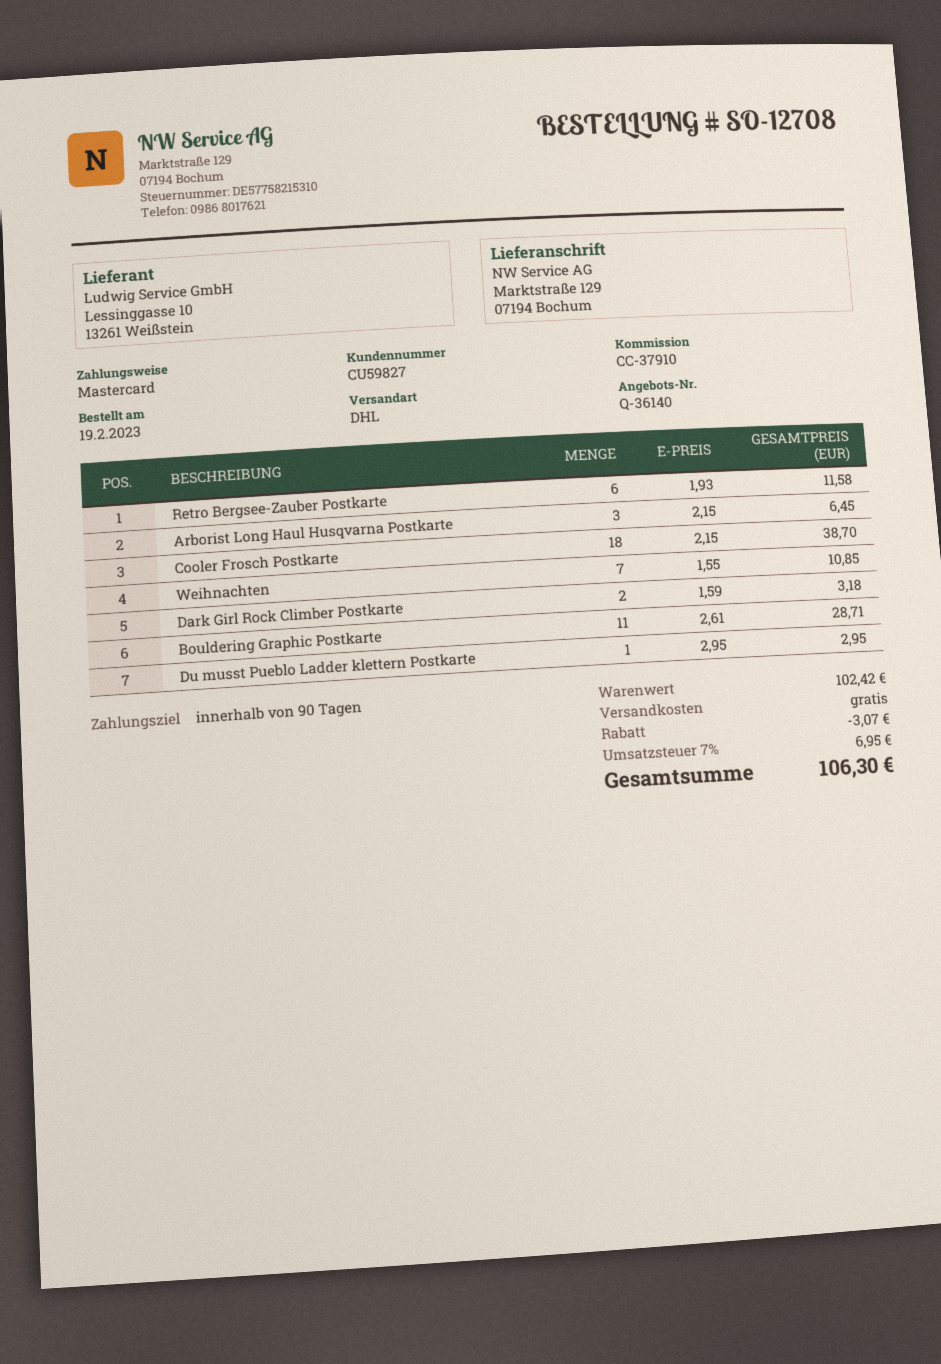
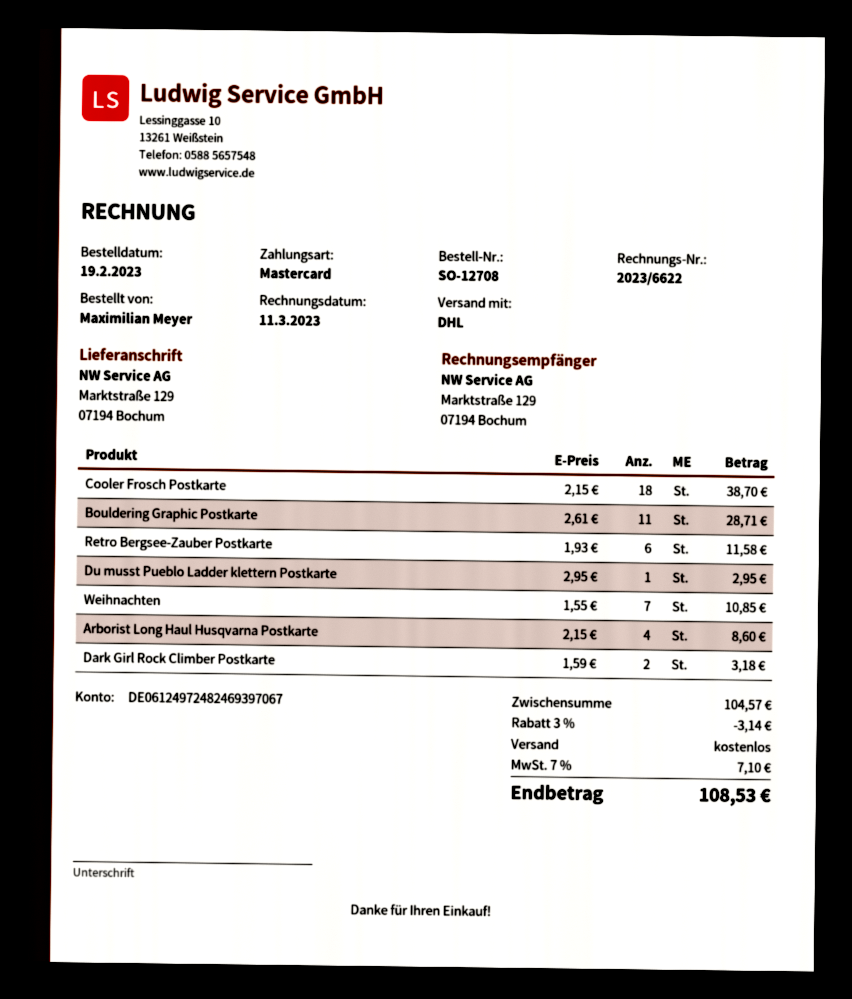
Arborist Long Haul Husqvarna Postkarte: 3 x 2.15 = 6.45 -> 4 x 2.15 = 8.60
subtotal: 102.42 -> 104.57
discount: 3.07 -> 3.14
tax: 7% = 6.95 -> 7% = 7.10
total: 106.30 -> 108.53

